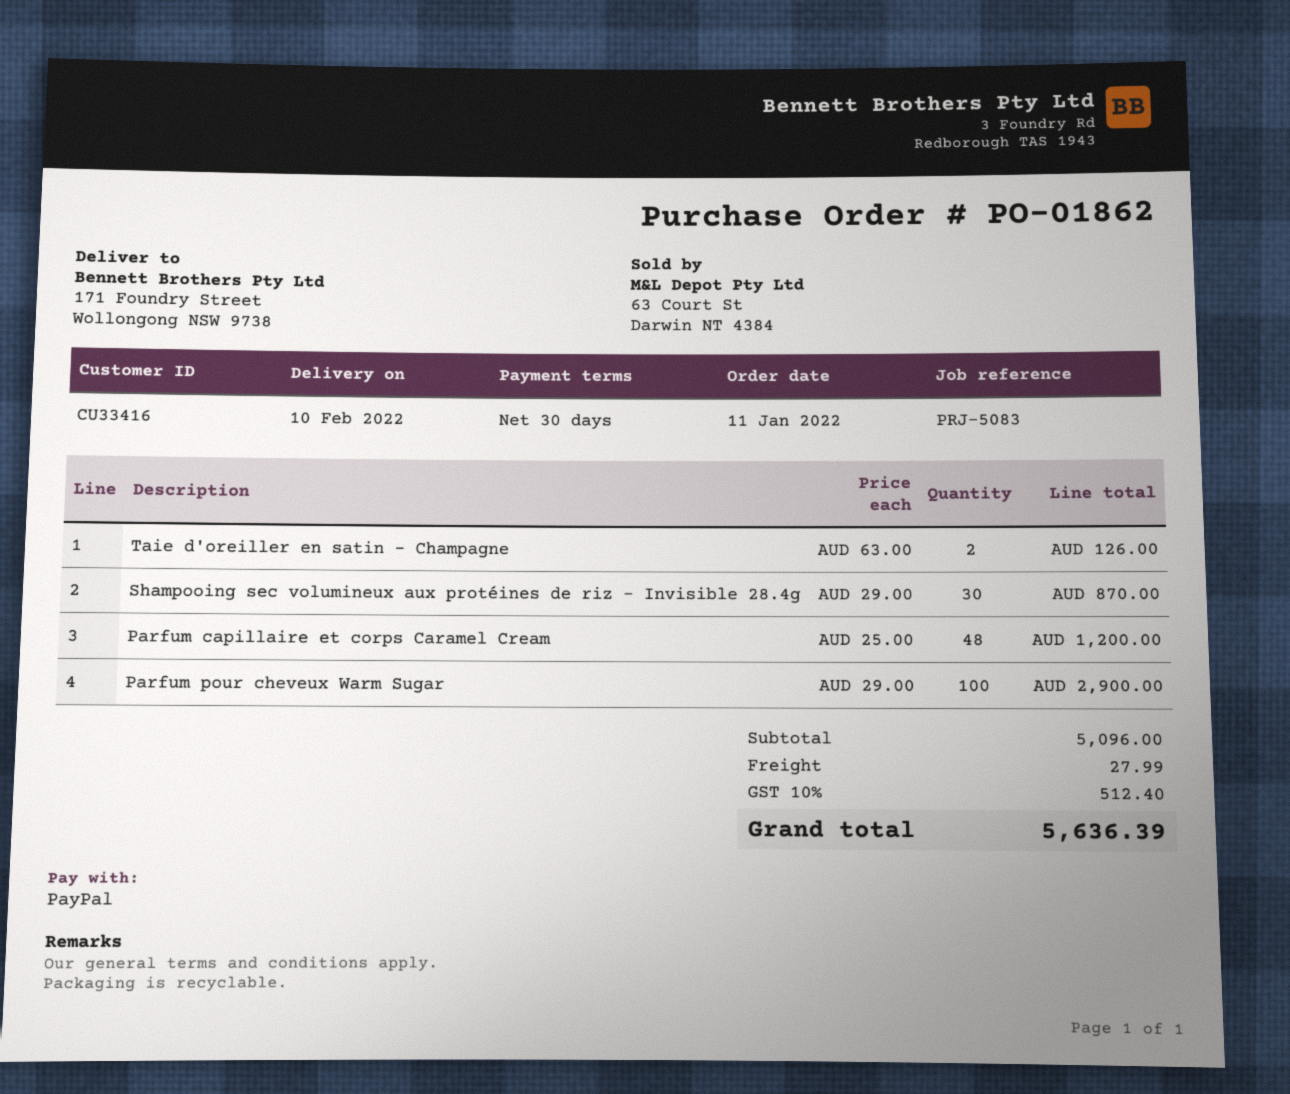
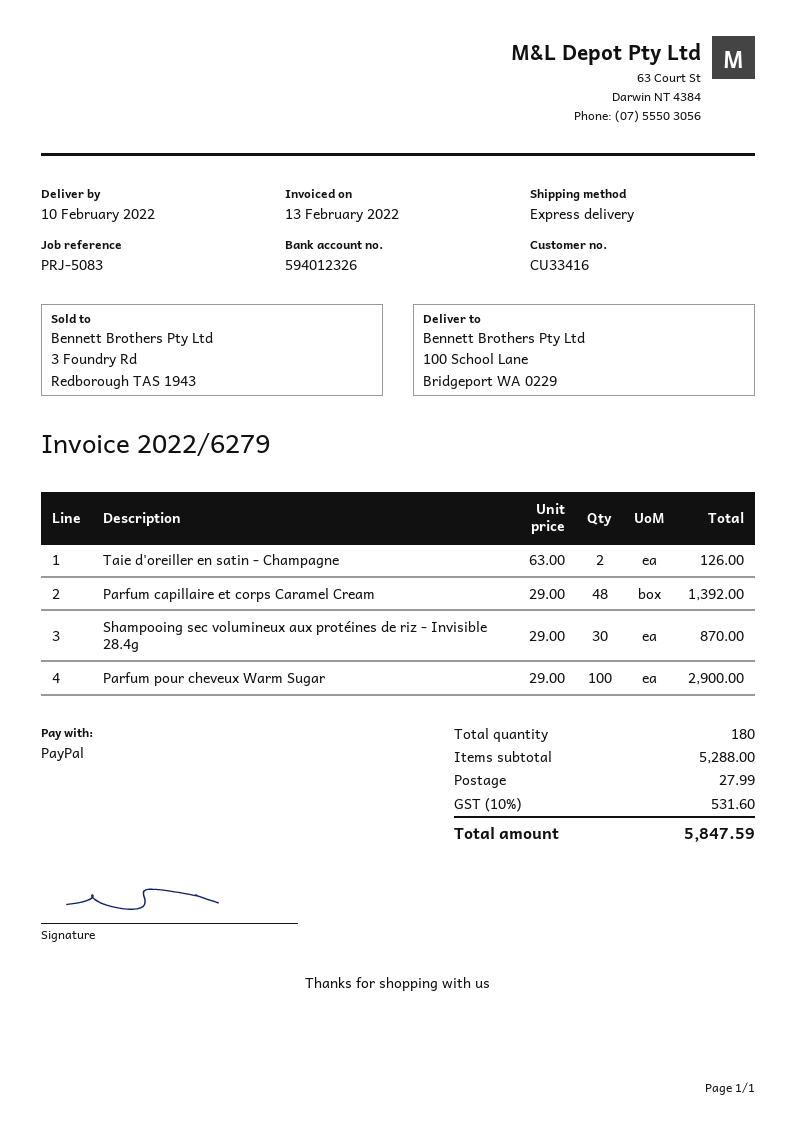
ship to: 171 Foundry Street, Wollongong NSW 9738 -> 100 School Lane, Bridgeport WA 0229
Parfum capillaire et corps Caramel Cream: 48 x 25.00 = 1200.00 -> 48 x 29.00 = 1392.00
subtotal: 5096.00 -> 5288.00
tax: 10% = 512.40 -> 10% = 531.60
total: 5636.39 -> 5847.59

